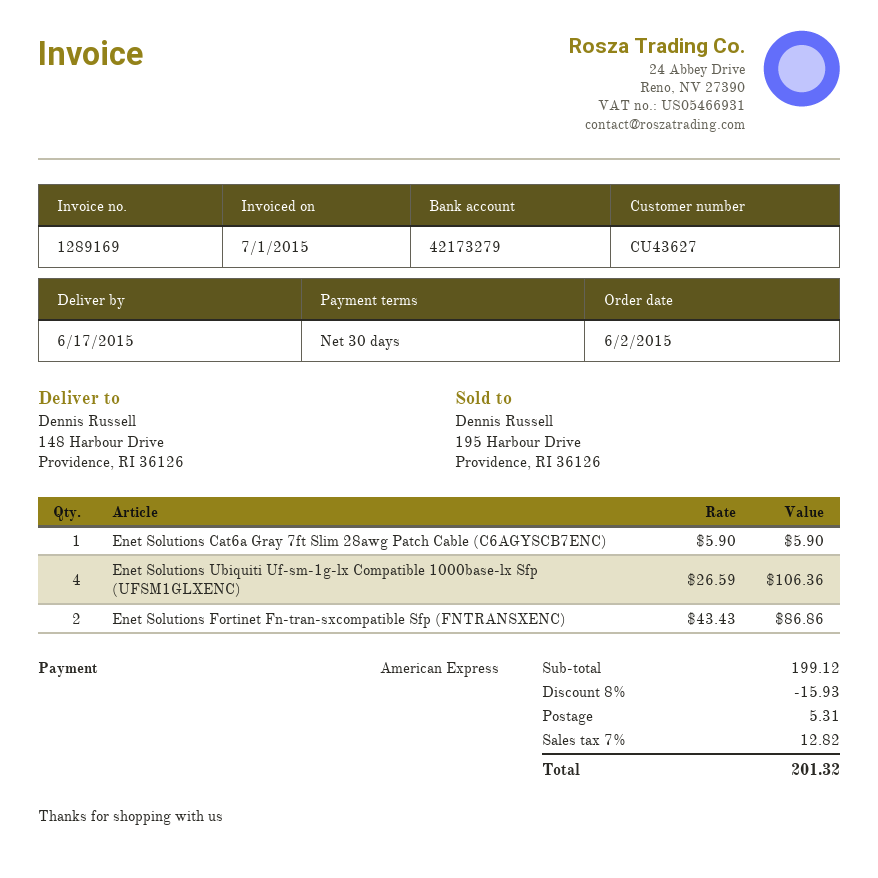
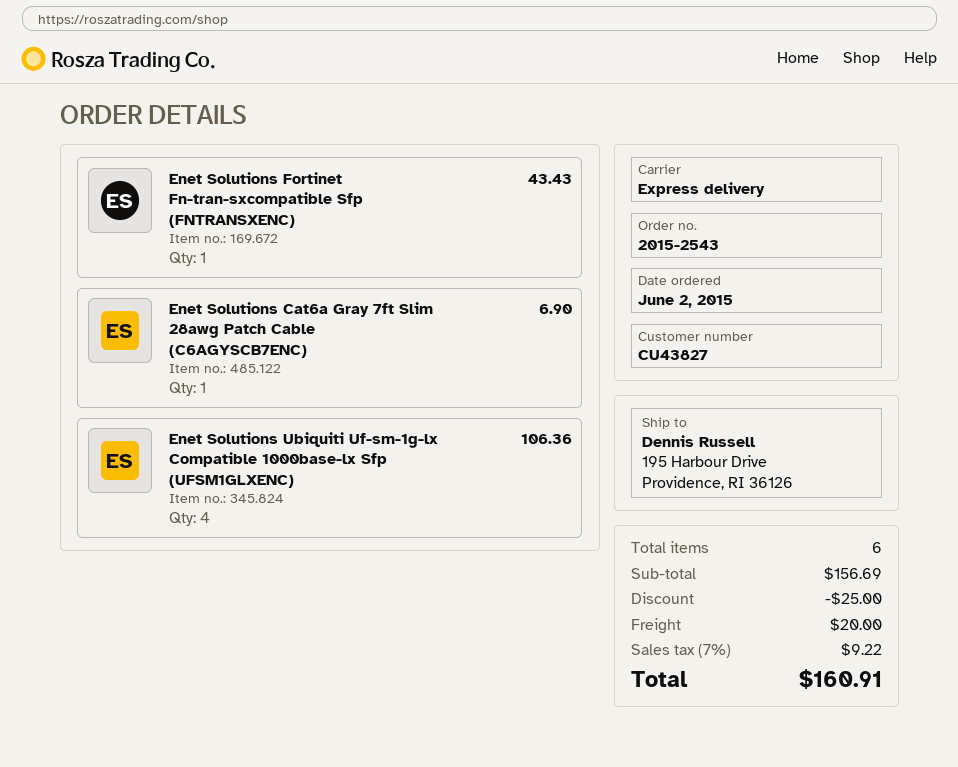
customer number: CU43627 -> CU43827
ship to: 148 Harbour Drive, Providence, RI 36126 -> 195 Harbour Drive, Providence, RI 36126
Enet Solutions Cat6a Gray 7ft Slim 28awg Patch Cable (C6AGYSCB7ENC): 1 for 5.90 -> 1 for 6.90
Enet Solutions Fortinet Fn-tran-sxcompatible Sfp (FNTRANSXENC): 2 for 86.86 -> 1 for 43.43
subtotal: 199.12 -> 156.69
discount: 15.93 -> 25.00
shipping: 5.31 -> 20.00
tax: 7% = 12.82 -> 7% = 9.22
total: 201.32 -> 160.91

